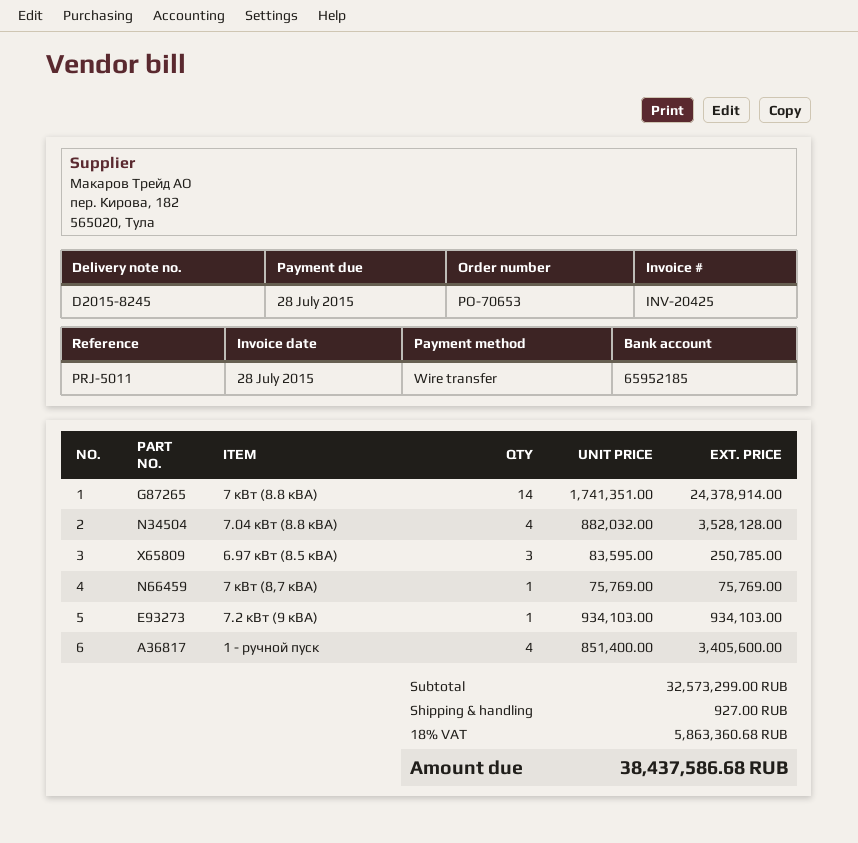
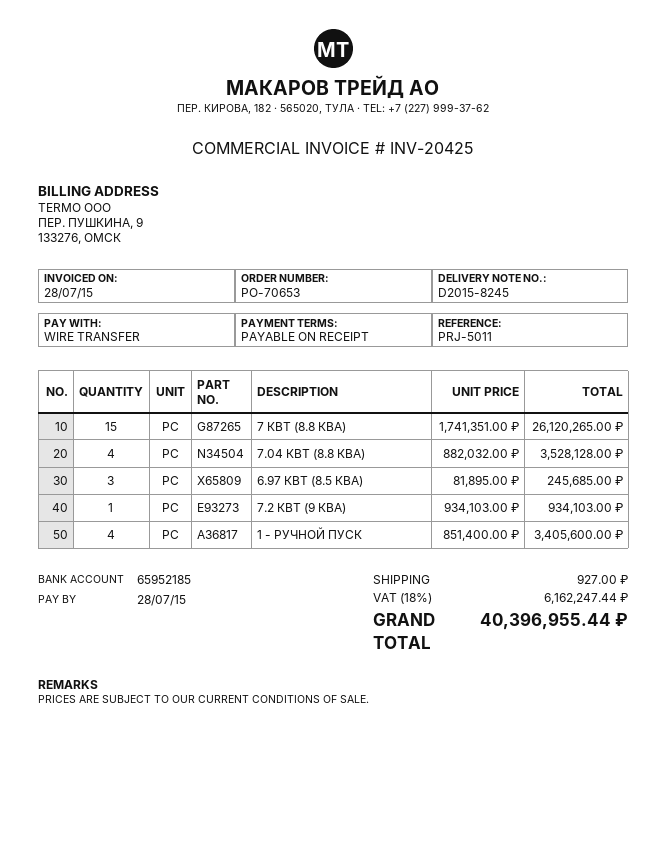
7 кВт (8.8 кВА): 14 x 1741351.00 = 24378914.00 -> 15 x 1741351.00 = 26120265.00
6.97 кВт (8.5 кВА): 3 x 83595.00 = 250785.00 -> 3 x 81895.00 = 245685.00
7 кВт (8,7 кВА): 1 x 75769.00 = 75769.00 -> none
tax: 18% = 5863360.68 -> 18% = 6162247.44
total: 38437586.68 -> 40396955.44

